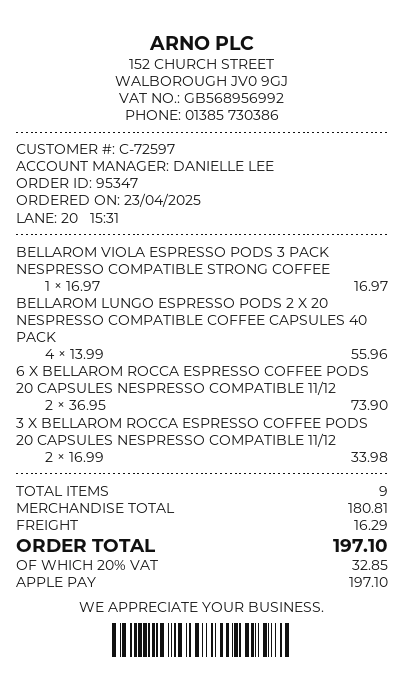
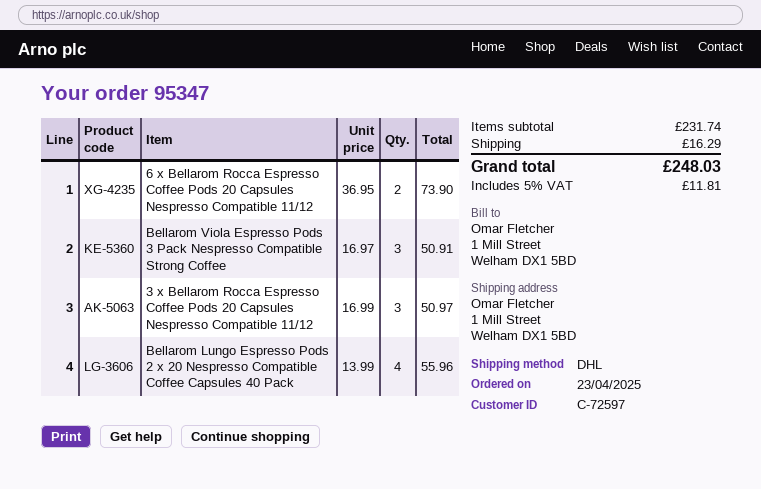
BELLAROM VIOLA ESPRESSO PODS 3 PACK NESPRESSO COMPATIBLE STRONG COFFEE: 1 x 16.97 = 16.97 -> 3 x 16.97 = 50.91
3 X BELLAROM ROCCA ESPRESSO COFFEE PODS 20 CAPSULES NESPRESSO COMPATIBLE 11/12: 2 x 16.99 = 33.98 -> 3 x 16.99 = 50.97
subtotal: 180.81 -> 231.74
tax: 20% = 32.85 -> 5% = 11.81
total: 197.10 -> 248.03

